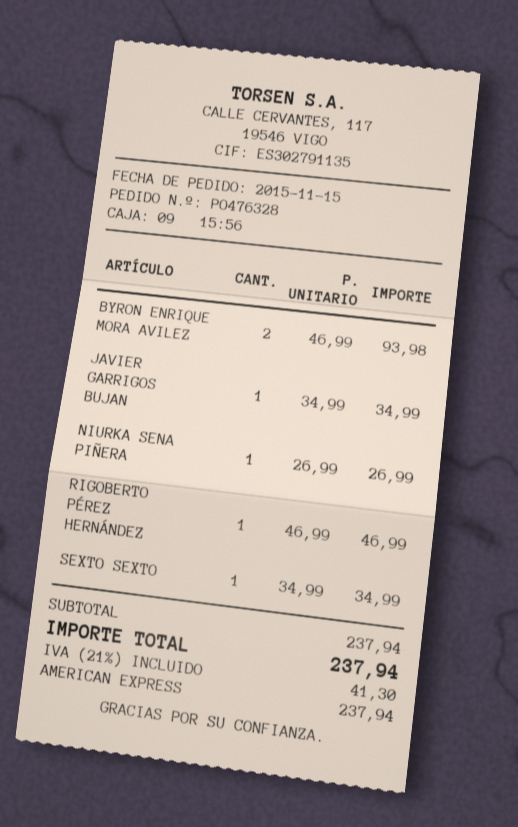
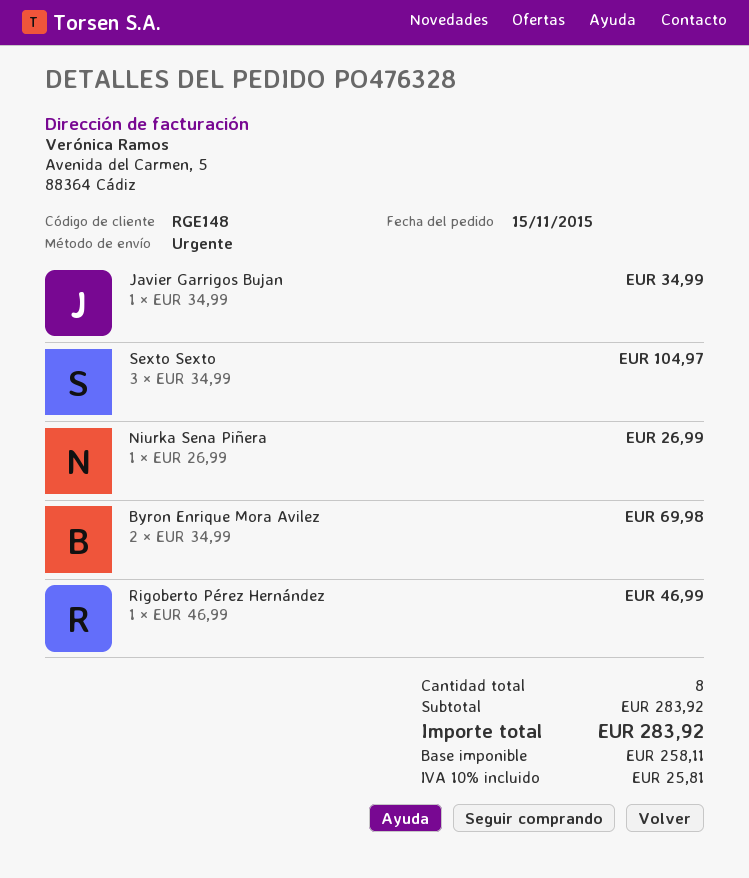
BYRON ENRIQUE MORA AVILEZ: 2 x 46.99 = 93.98 -> 2 x 34.99 = 69.98
SEXTO SEXTO: 1 x 34.99 = 34.99 -> 3 x 34.99 = 104.97
subtotal: 237.94 -> 283.92
tax: 21% = 41.30 -> 10% = 25.81
total: 237.94 -> 283.92

